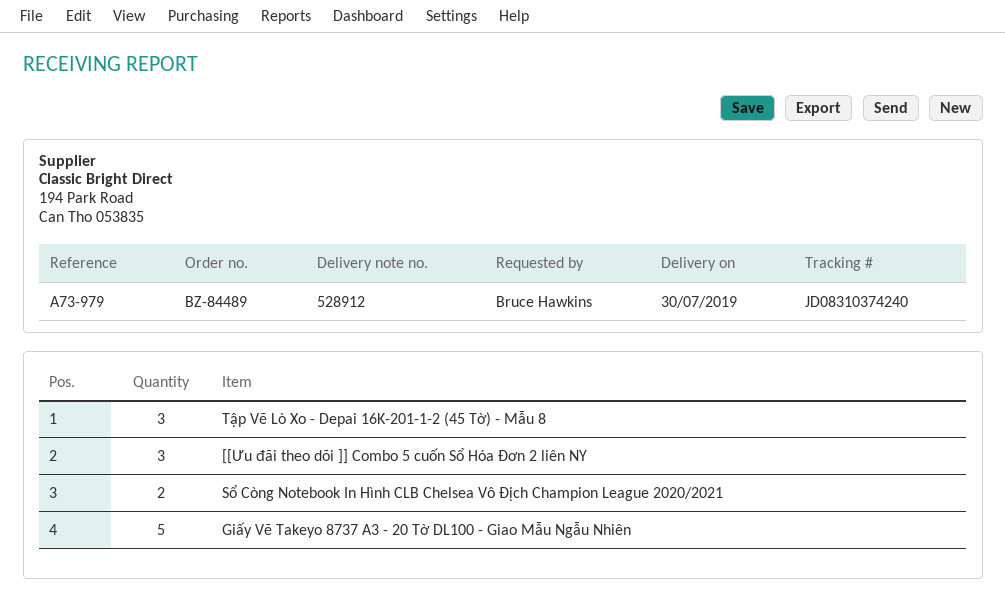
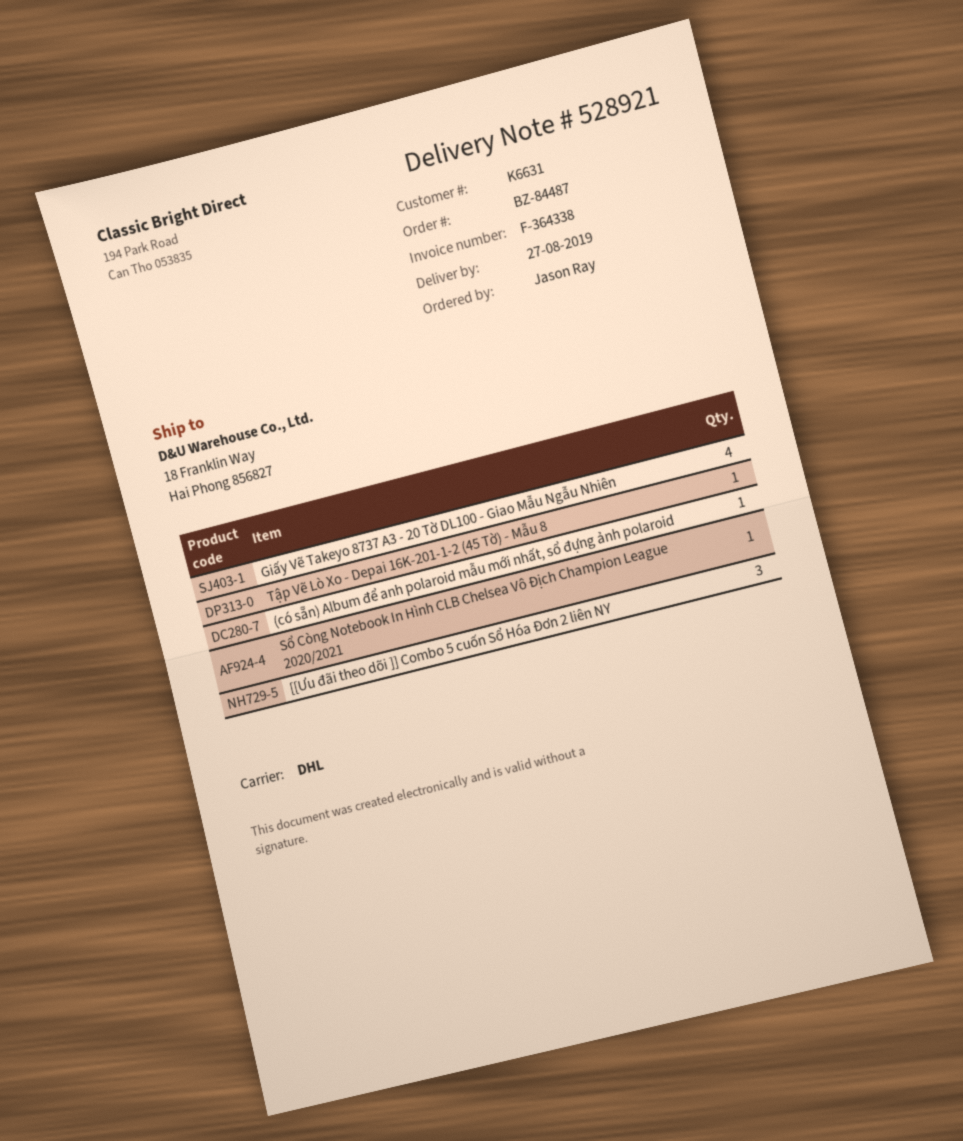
order number: BZ-84489 -> BZ-84487
delivery note number: 528912 -> 528921
delivery date: 2019-07-30 -> 2019-08-27
ordered by: Bruce Hawkins -> Jason Ray
Tập Vẽ Lò Xo - Depai 16K-201-1-2 (45 Tờ) - Mẫu 8: 3 -> 1
Sổ Còng Notebook In Hình CLB Chelsea Vô Địch Champion League 2020/2021: 2 -> 1
Giấy Vẽ Takeyo 8737 A3 - 20 Tờ DL100 - Giao Mẫu Ngẫu Nhiên: 5 -> 4
(có sẵn) Album để anh polaroid mẫu mới nhất, sổ đựng ảnh polaroid: none -> 1

